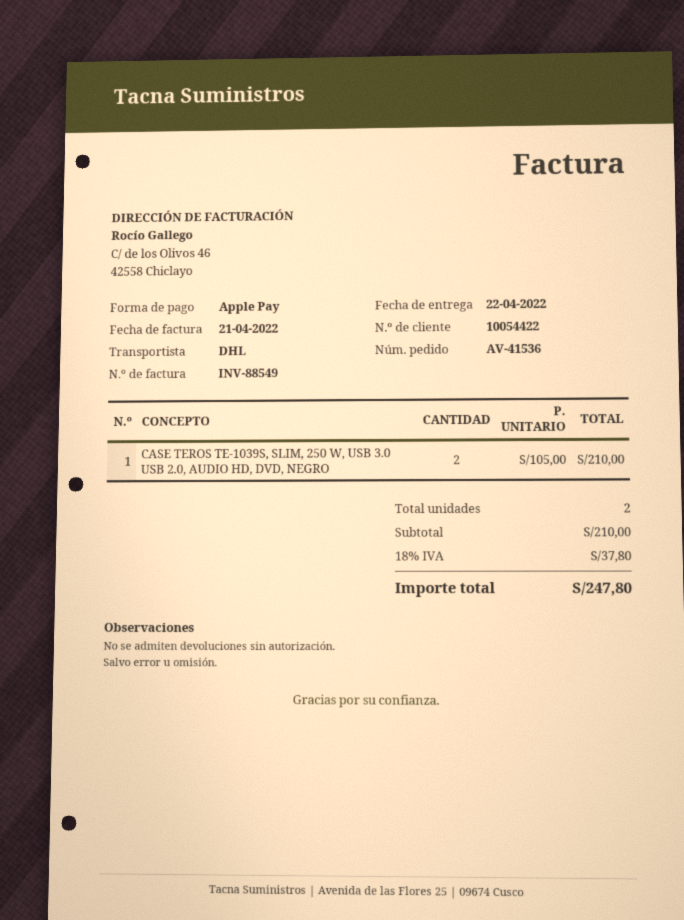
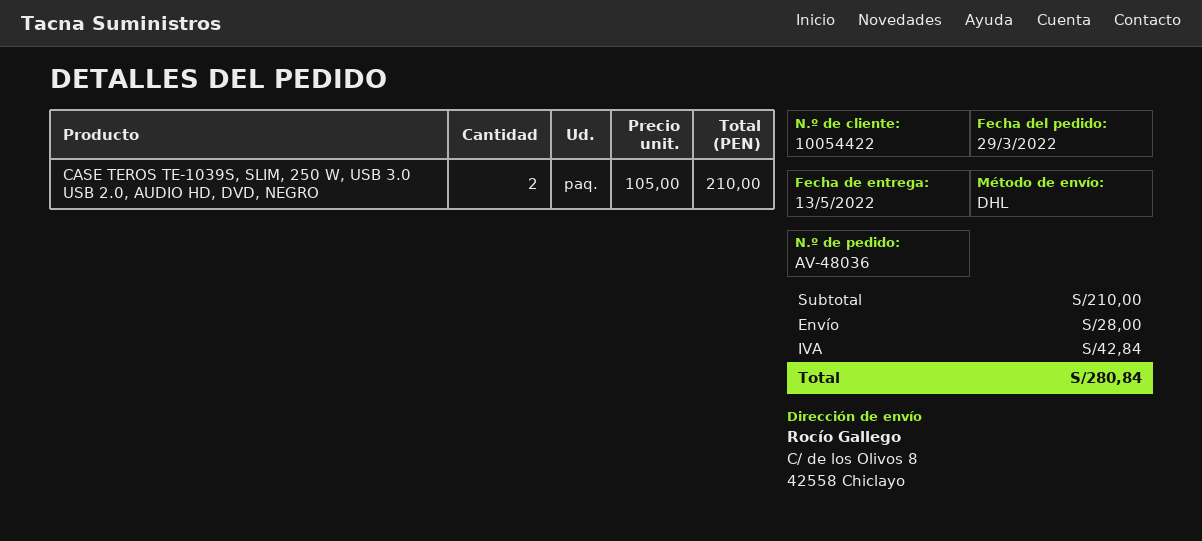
order number: AV-41536 -> AV-48036
delivery date: 2022-04-22 -> 2022-05-13
shipping: none -> 28.00
tax: 37.80 -> 42.84
total: 247.80 -> 280.84

